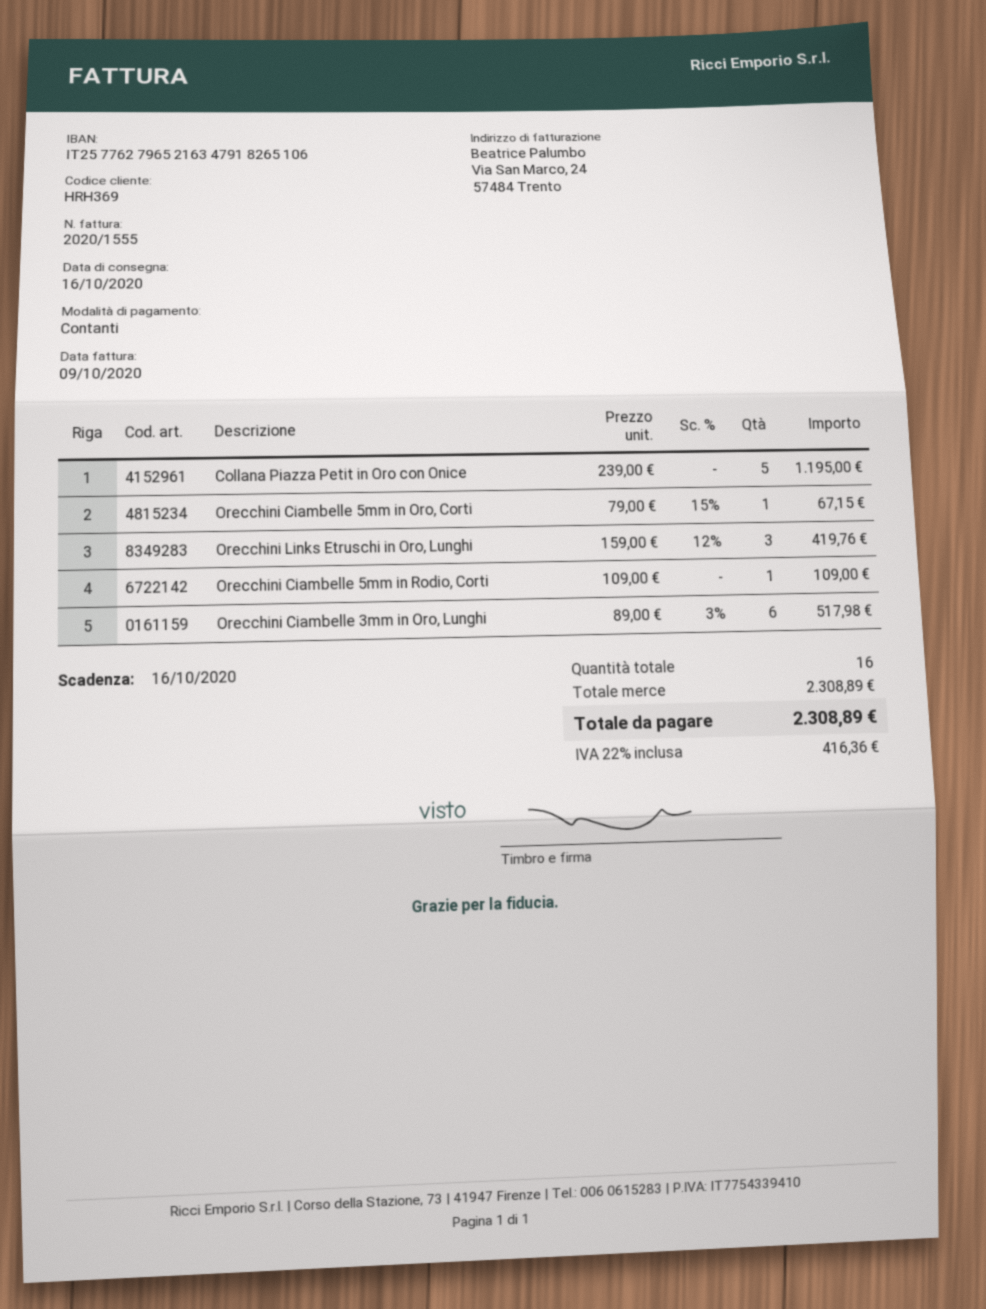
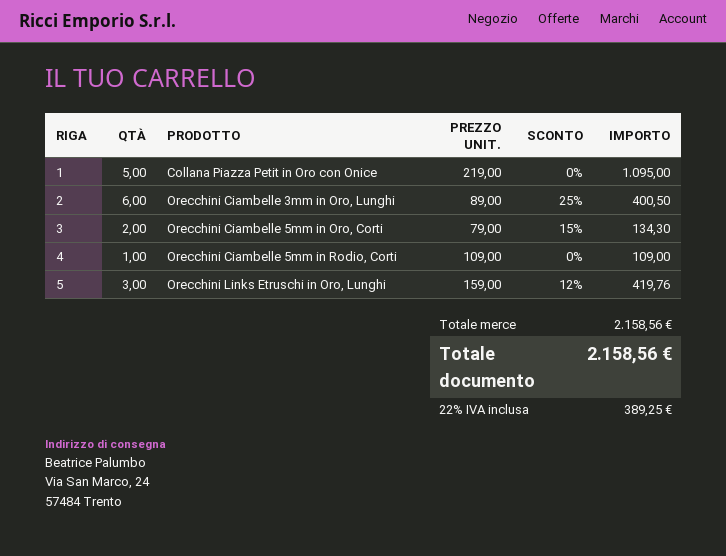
Collana Piazza Petit in Oro con Onice: 5 x 239.00 = 1195.00 -> 5 x 219.00 = 1095.00
Orecchini Ciambelle 5mm in Oro, Corti: 1 x 79.00 - 15% = 67.15 -> 2 x 79.00 - 15% = 134.30
Orecchini Ciambelle 3mm in Oro, Lunghi: 6 x 89.00 - 3% = 517.98 -> 6 x 89.00 - 25% = 400.50
subtotal: 2308.89 -> 2158.56
tax: 22% = 416.36 -> 22% = 389.25
total: 2308.89 -> 2158.56

